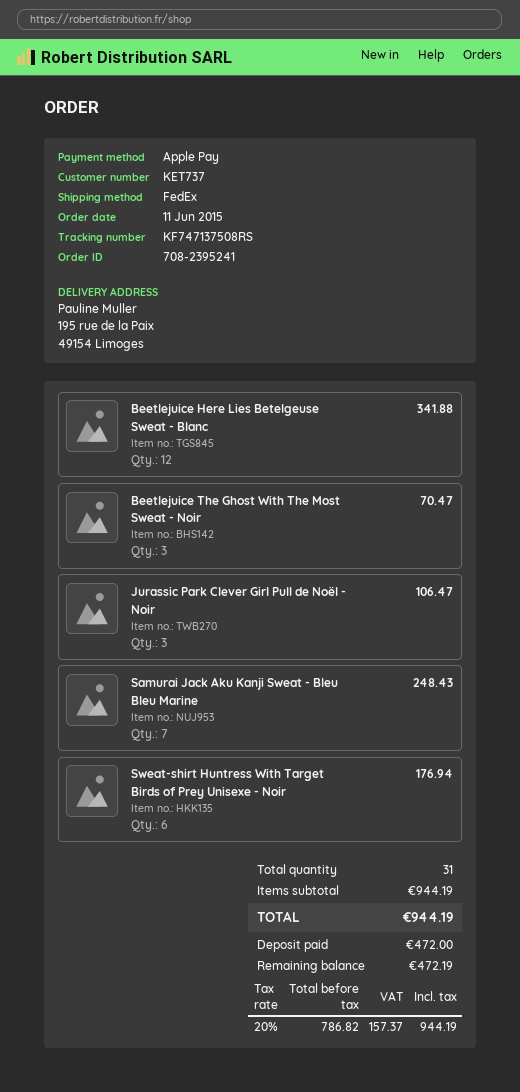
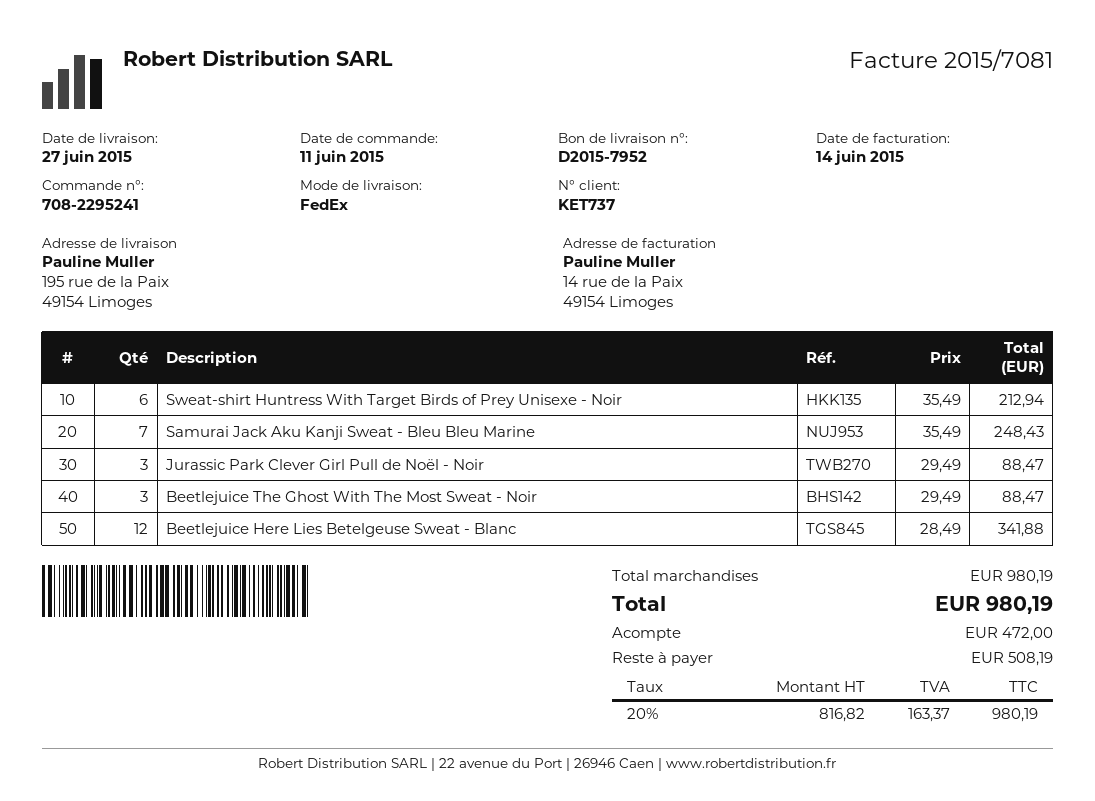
order number: 708-2395241 -> 708-2295241
Beetlejuice The Ghost With The Most Sweat - Noir: 3 for 70.47 -> 3 for 88.47
Jurassic Park Clever Girl Pull de Noël - Noir: 3 for 106.47 -> 3 for 88.47
Sweat-shirt Huntress With Target Birds of Prey Unisexe - Noir: 6 for 176.94 -> 6 for 212.94
subtotal: 944.19 -> 980.19
net: 786.82 -> 816.82
tax: 20% = 157.37 -> 20% = 163.37
total: 944.19 -> 980.19
balance: 472.19 -> 508.19

